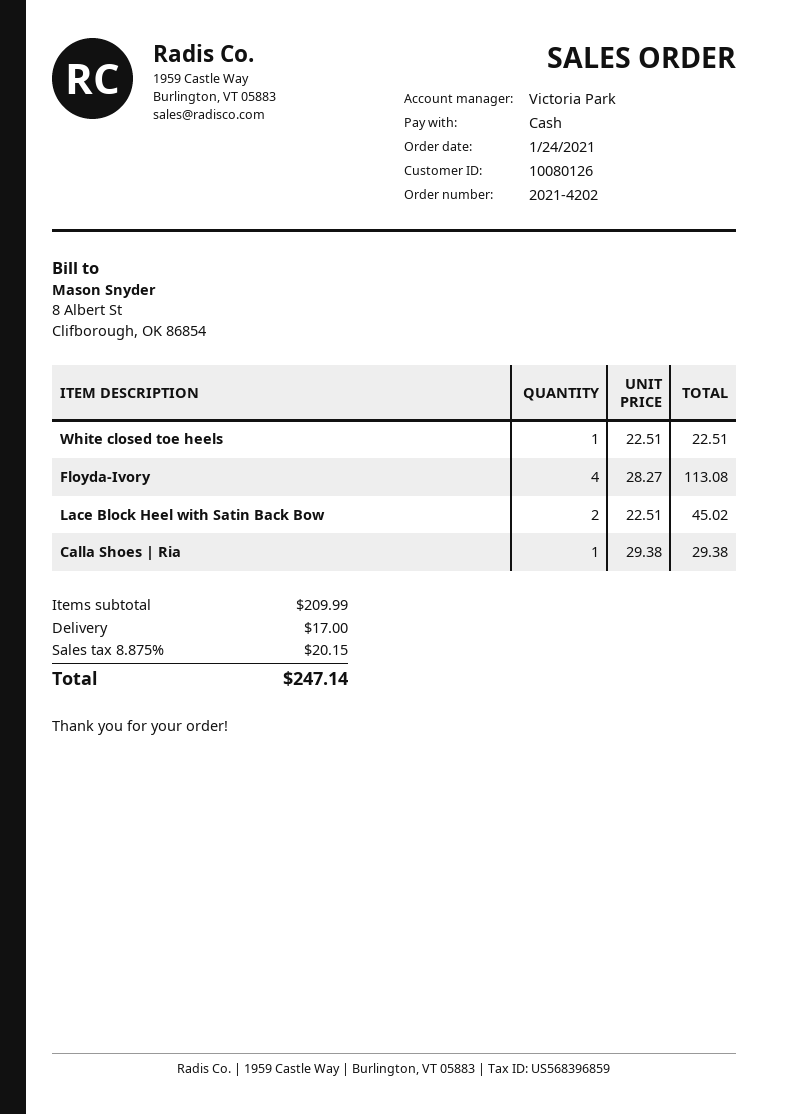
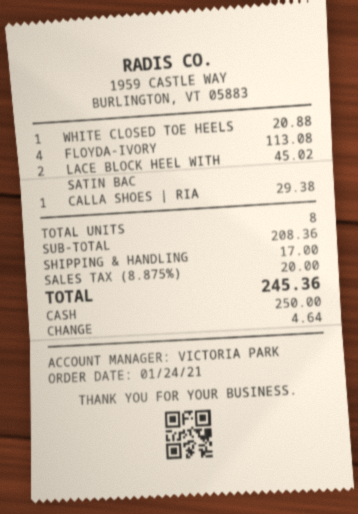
White closed toe heels: 1 for 22.51 -> 1 for 20.88
subtotal: 209.99 -> 208.36
tax: 8.875% = 20.15 -> 8.875% = 20.00
total: 247.14 -> 245.36

